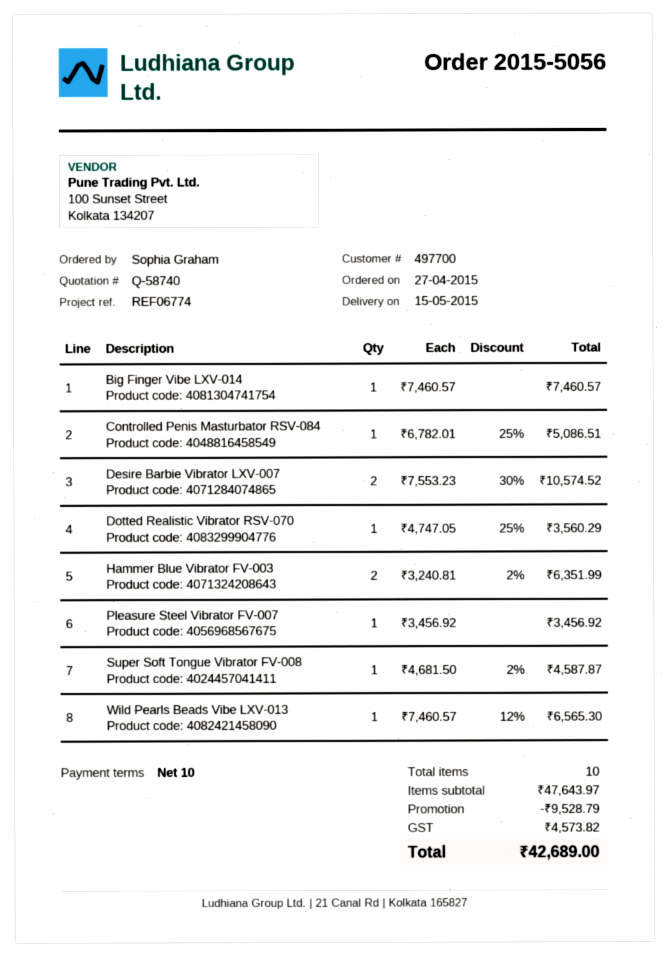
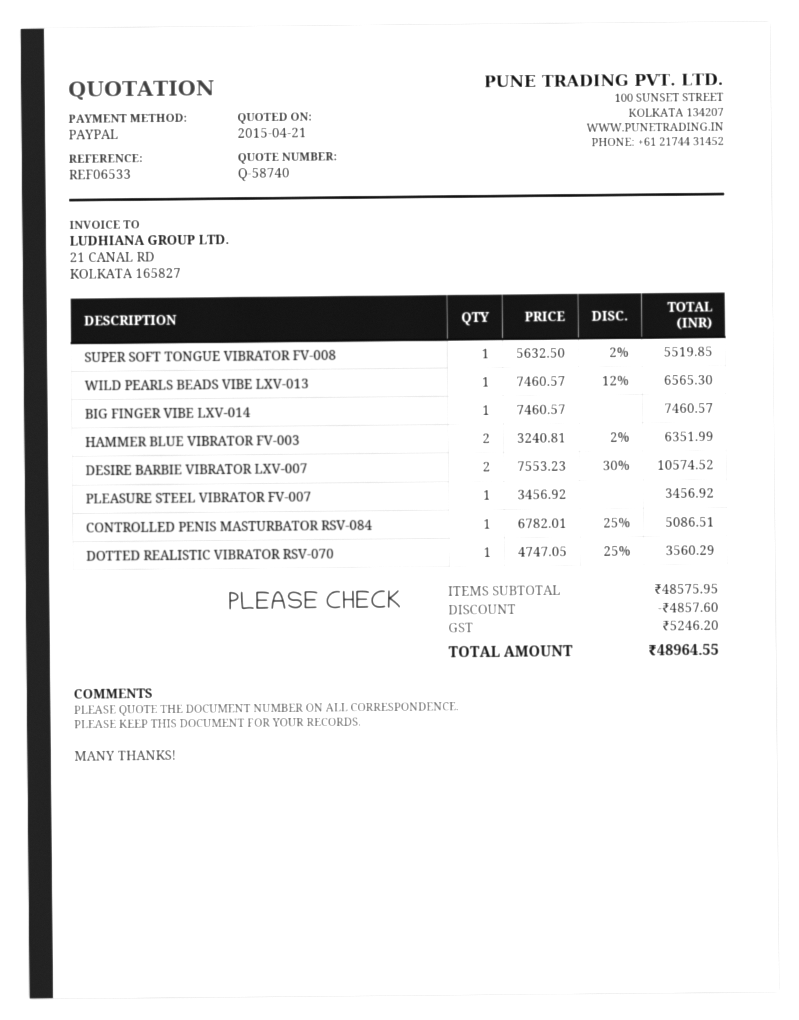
reference: REF06774 -> REF06533
Super Soft Tongue Vibrator FV-008: 1 x 4681.50 - 2% = 4587.87 -> 1 x 5632.50 - 2% = 5519.85
subtotal: 47643.97 -> 48575.95
discount: 9528.79 -> 4857.60
tax: 4573.82 -> 5246.20
total: 42689.00 -> 48964.55

